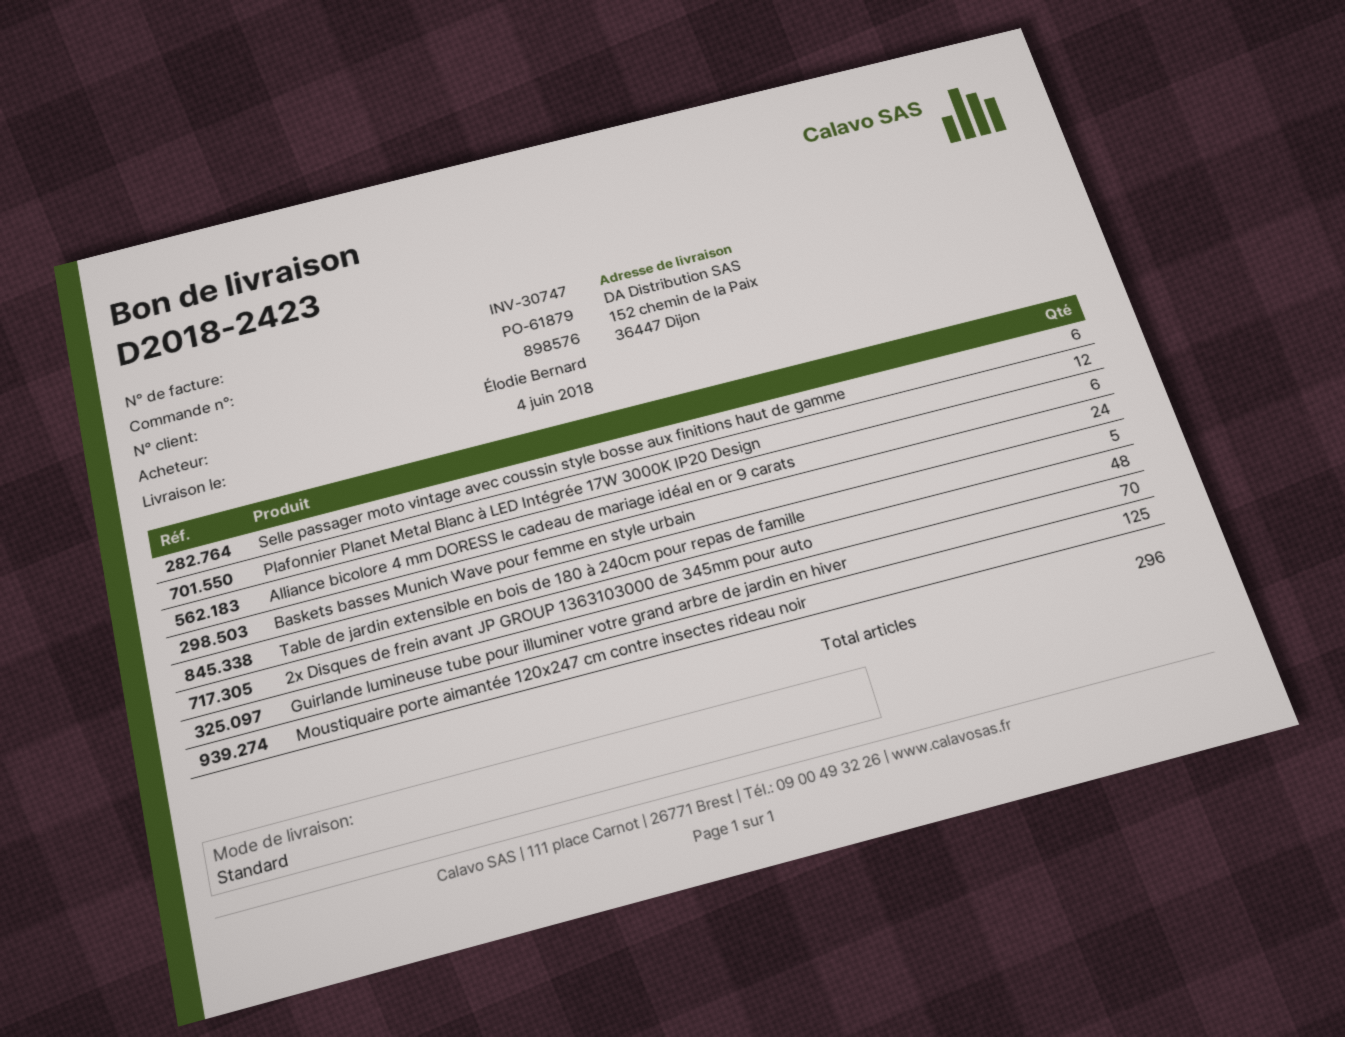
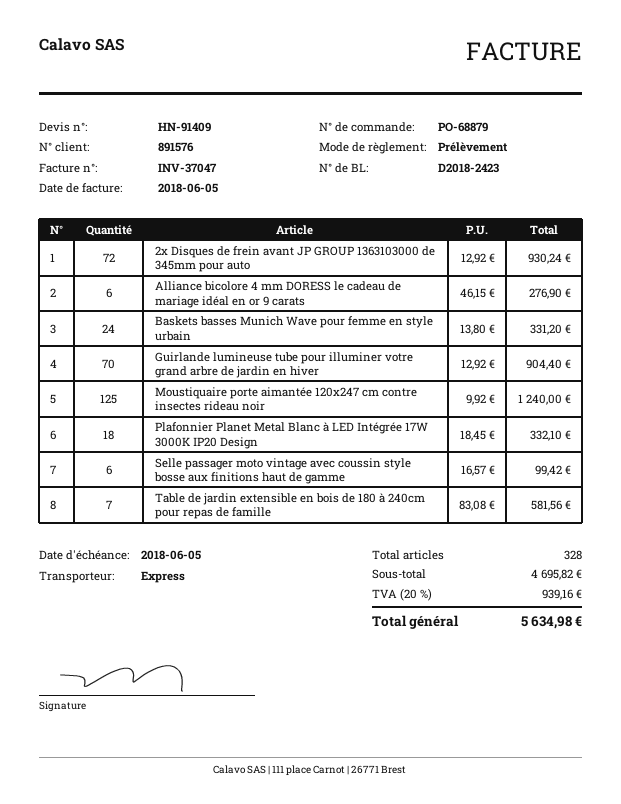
order number: PO-61879 -> PO-68879
invoice number: INV-30747 -> INV-37047
customer number: 898576 -> 891576
shipping method: standard -> express
Plafonnier Planet Metal Blanc à LED Intégrée 17W 3000K IP20 Design: 12 -> 18
Table de jardin extensible en bois de 180 à 240cm pour repas de famille: 5 -> 7
2x Disques de frein avant JP GROUP 1363103000 de 345mm pour auto: 48 -> 72
total quantity: 296 -> 328

